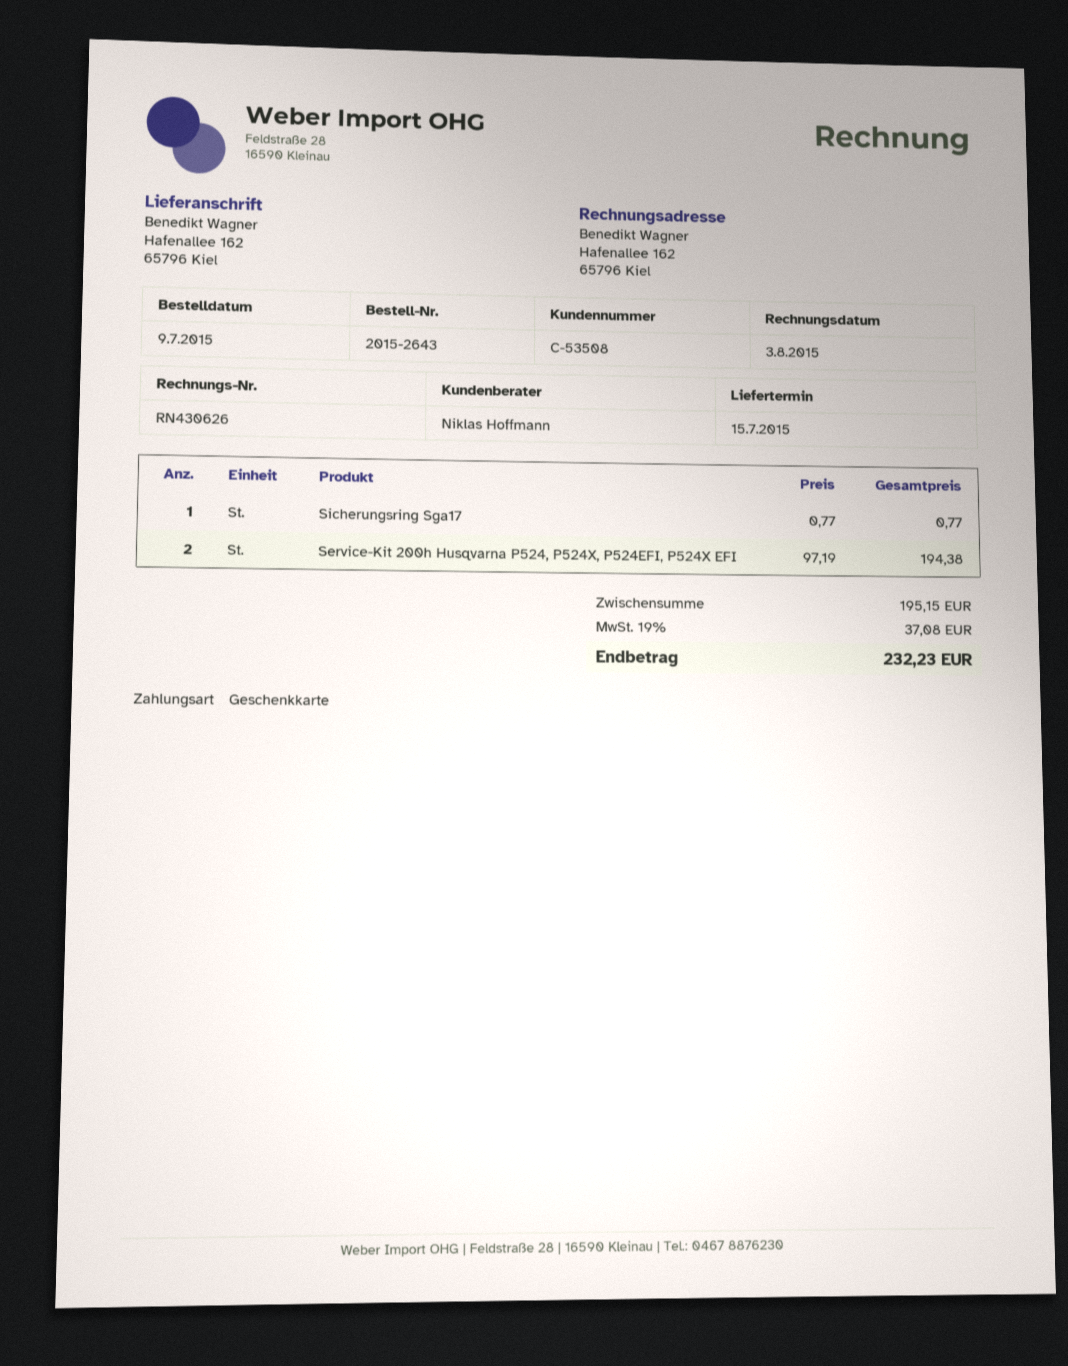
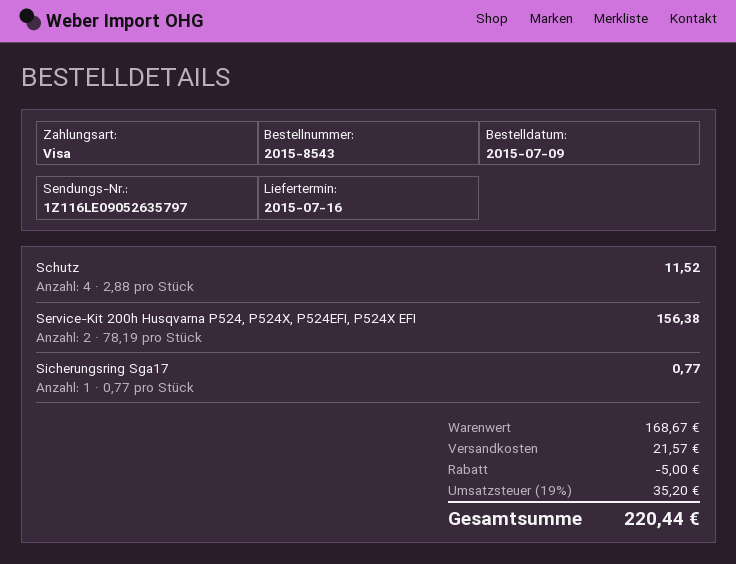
order number: 2015-2643 -> 2015-8543
delivery date: 2015-07-15 -> 2015-07-16
payment method: gift card -> Visa
Service-Kit 200h Husqvarna P524, P524X, P524EFI, P524X EFI: 2 x 97.19 = 194.38 -> 2 x 78.19 = 156.38
Schutz: none -> 4 x 2.88 = 11.52
subtotal: 195.15 -> 168.67
discount: none -> 5.00
shipping: none -> 21.57
tax: 19% = 37.08 -> 19% = 35.20
total: 232.23 -> 220.44

